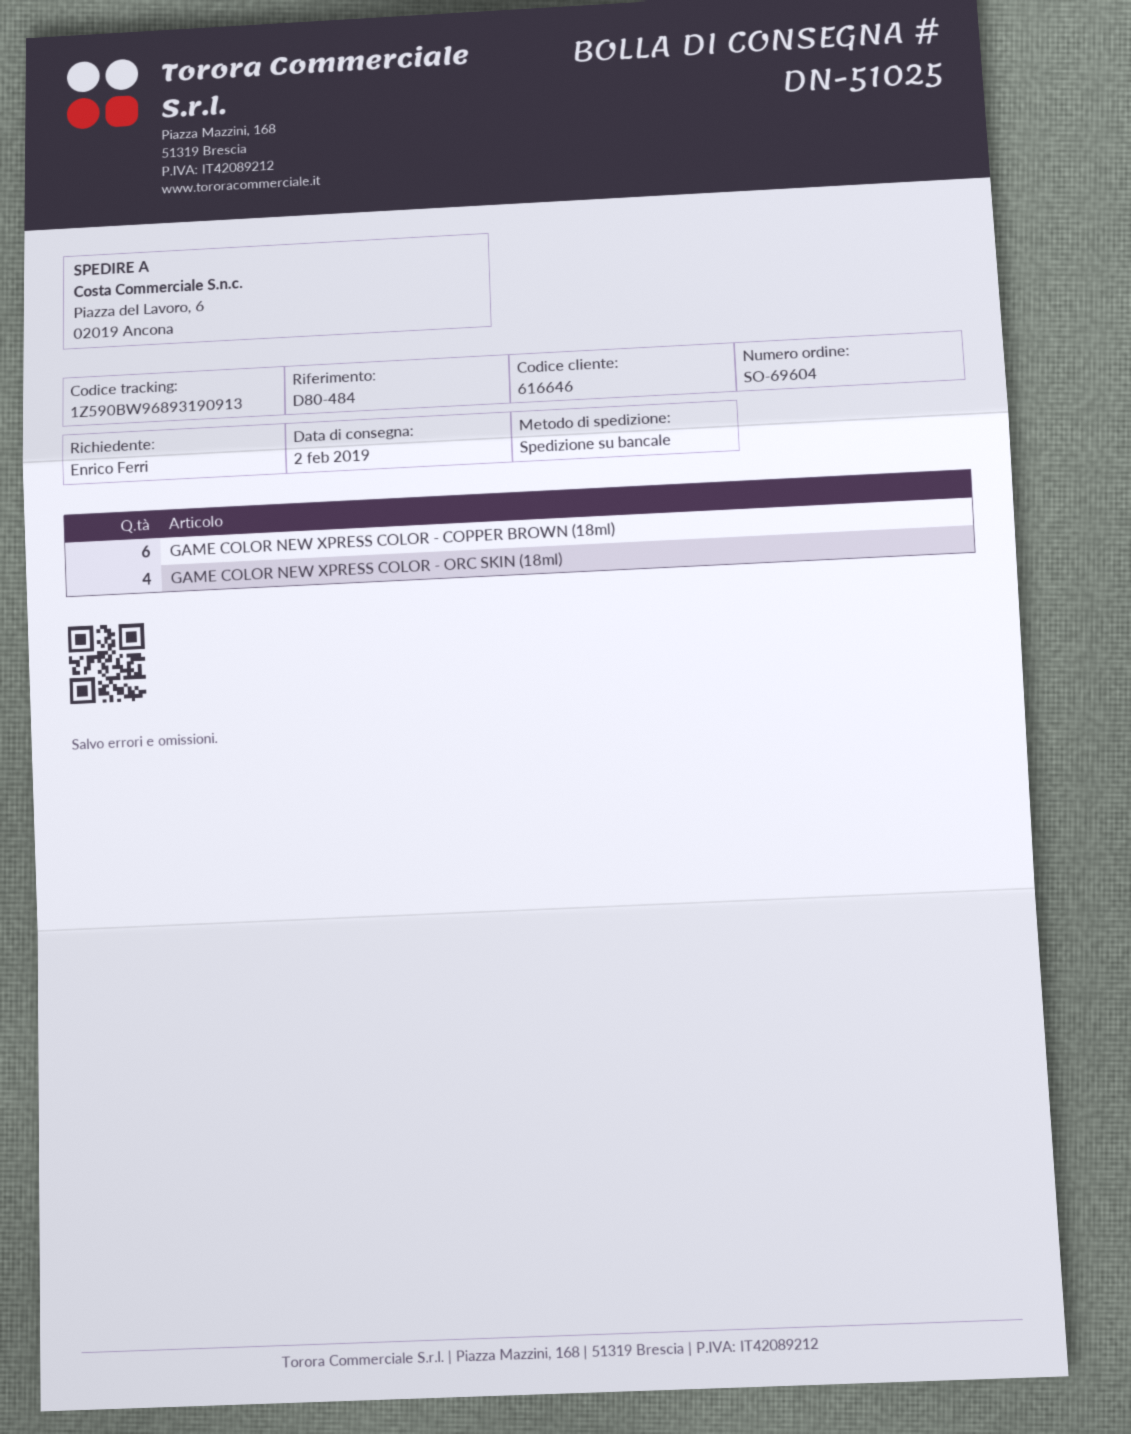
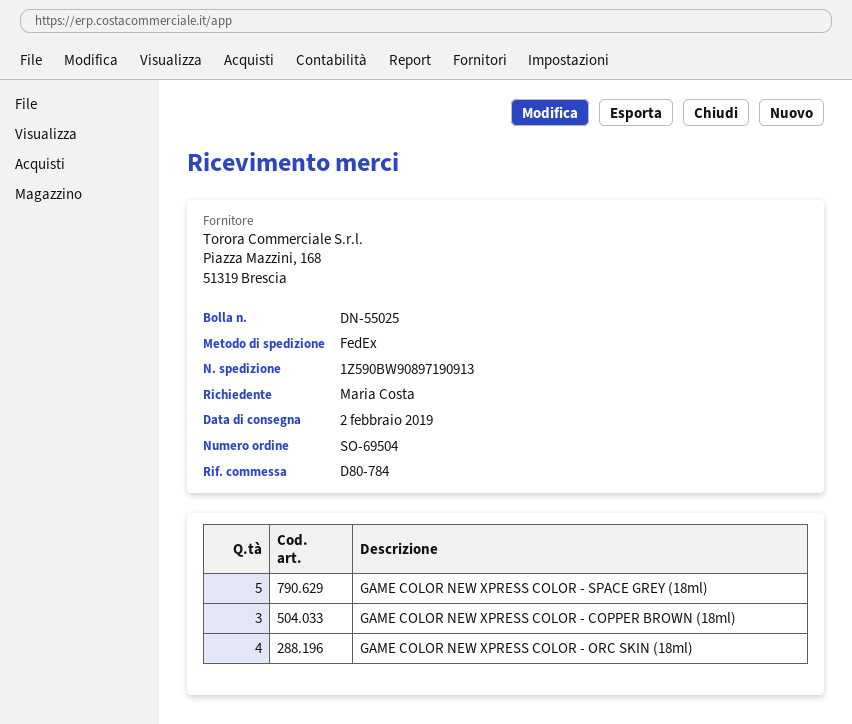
order number: SO-69604 -> SO-69504
delivery note number: DN-51025 -> DN-55025
reference: D80-484 -> D80-784
ordered by: Enrico Ferri -> Maria Costa
shipping method: pallet freight -> FedEx
tracking number: 1Z590BW96893190913 -> 1Z590BW90897190913
GAME COLOR NEW XPRESS COLOR - COPPER BROWN (18ml): 6 -> 3
GAME COLOR NEW XPRESS COLOR - SPACE GREY (18ml): none -> 5

